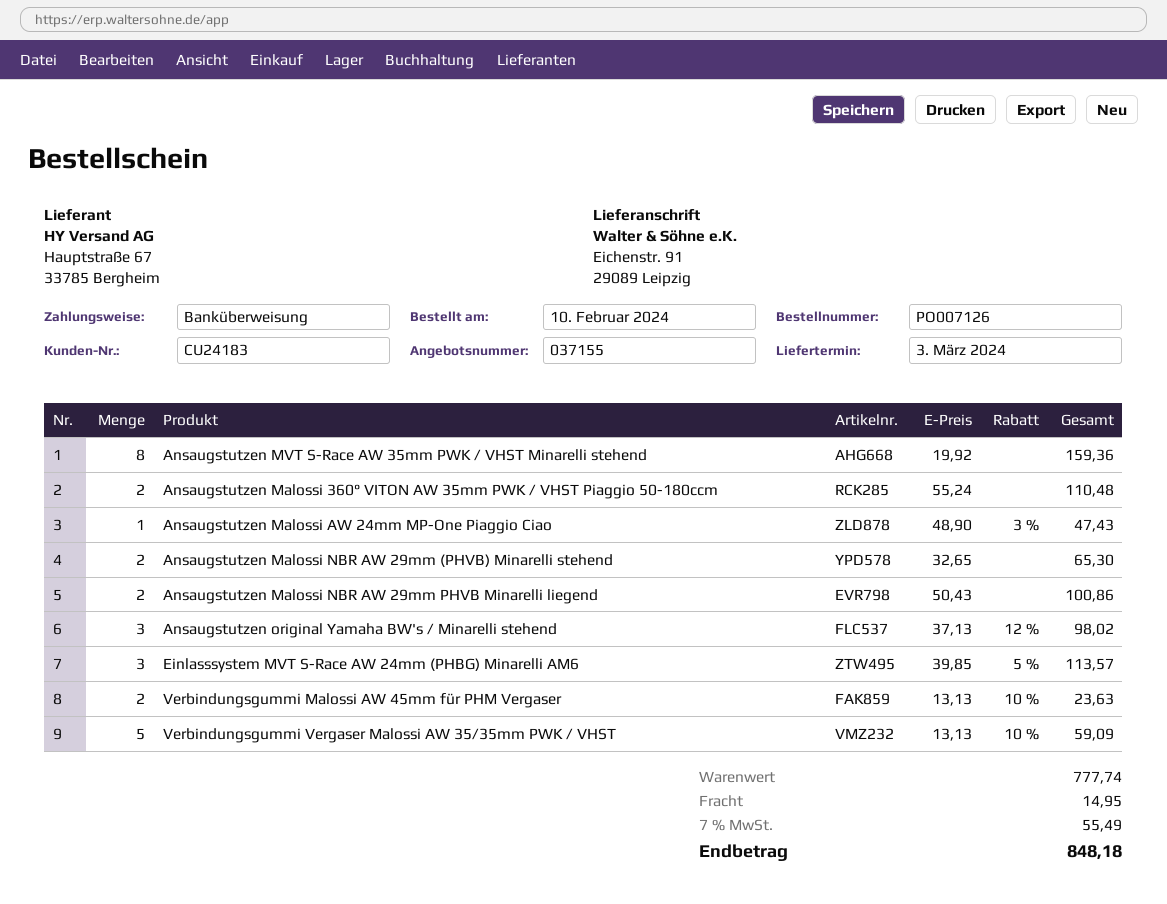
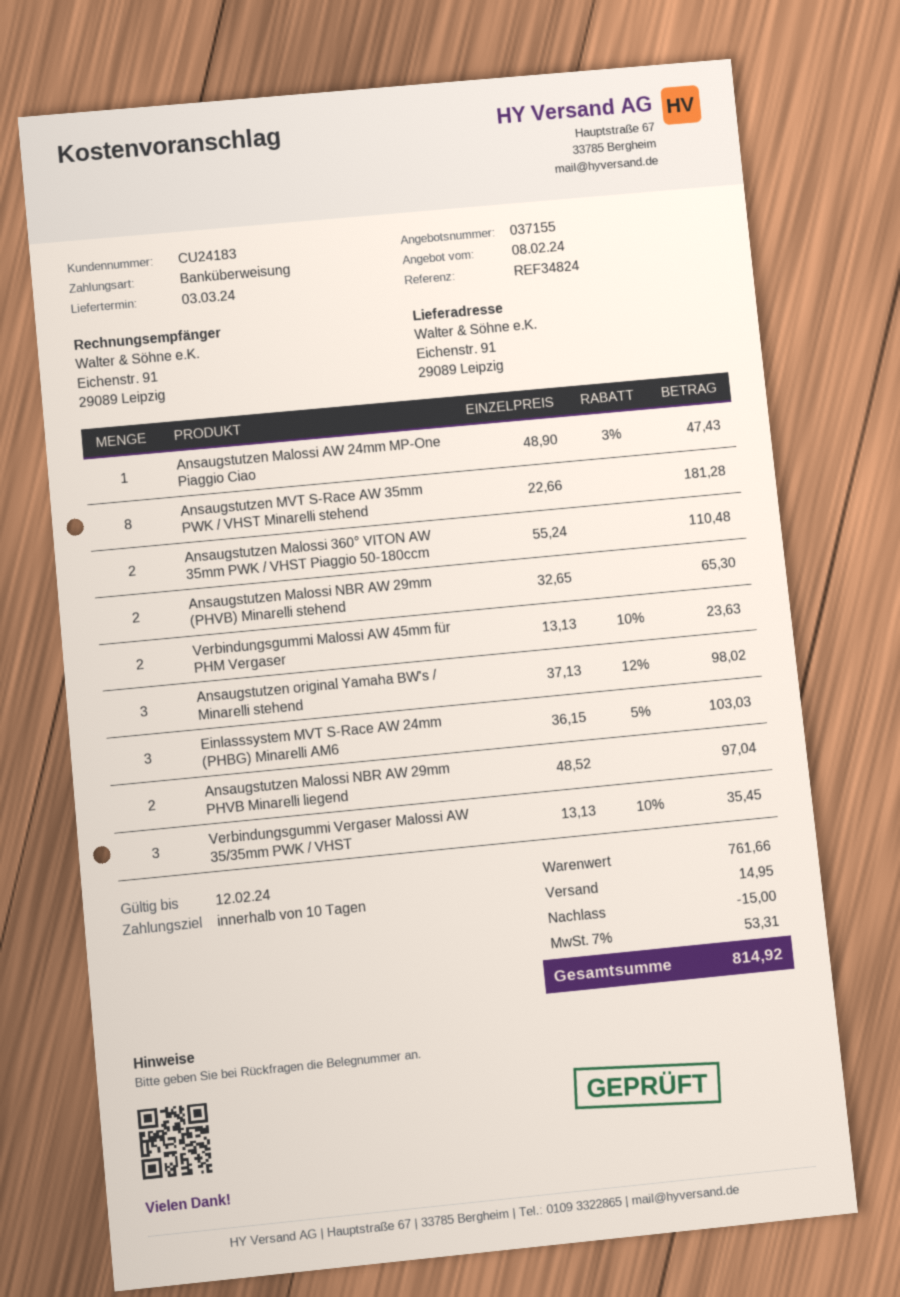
Ansaugstutzen MVT S-Race AW 35mm PWK / VHST Minarelli stehend: 8 x 19.92 = 159.36 -> 8 x 22.66 = 181.28
Ansaugstutzen Malossi NBR AW 29mm PHVB Minarelli liegend: 2 x 50.43 = 100.86 -> 2 x 48.52 = 97.04
Einlasssystem MVT S-Race AW 24mm (PHBG) Minarelli AM6: 3 x 39.85 - 5% = 113.57 -> 3 x 36.15 - 5% = 103.03
Verbindungsgummi Vergaser Malossi AW 35/35mm PWK / VHST: 5 x 13.13 - 10% = 59.09 -> 3 x 13.13 - 10% = 35.45
subtotal: 777.74 -> 761.66
discount: none -> 15.00
tax: 7% = 55.49 -> 7% = 53.31
total: 848.18 -> 814.92

